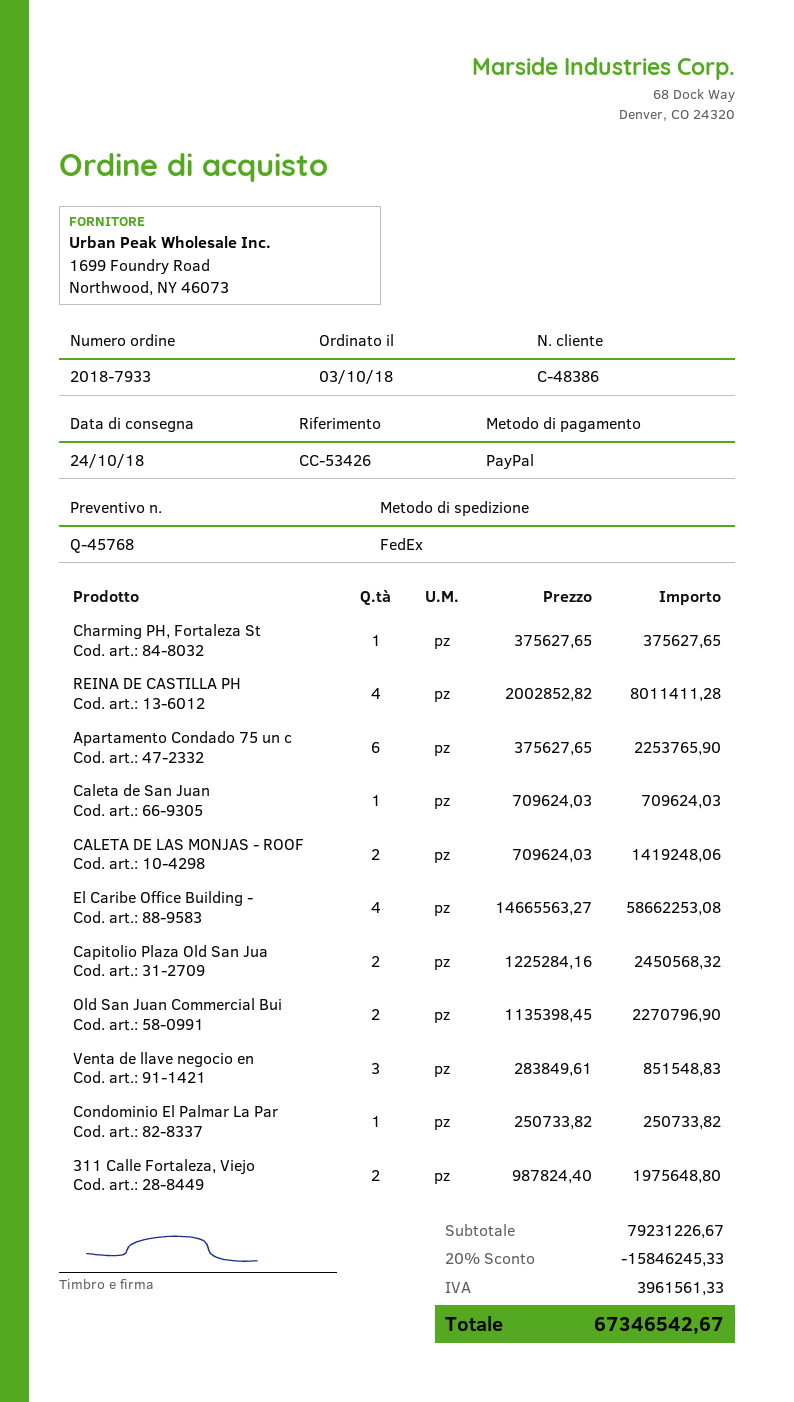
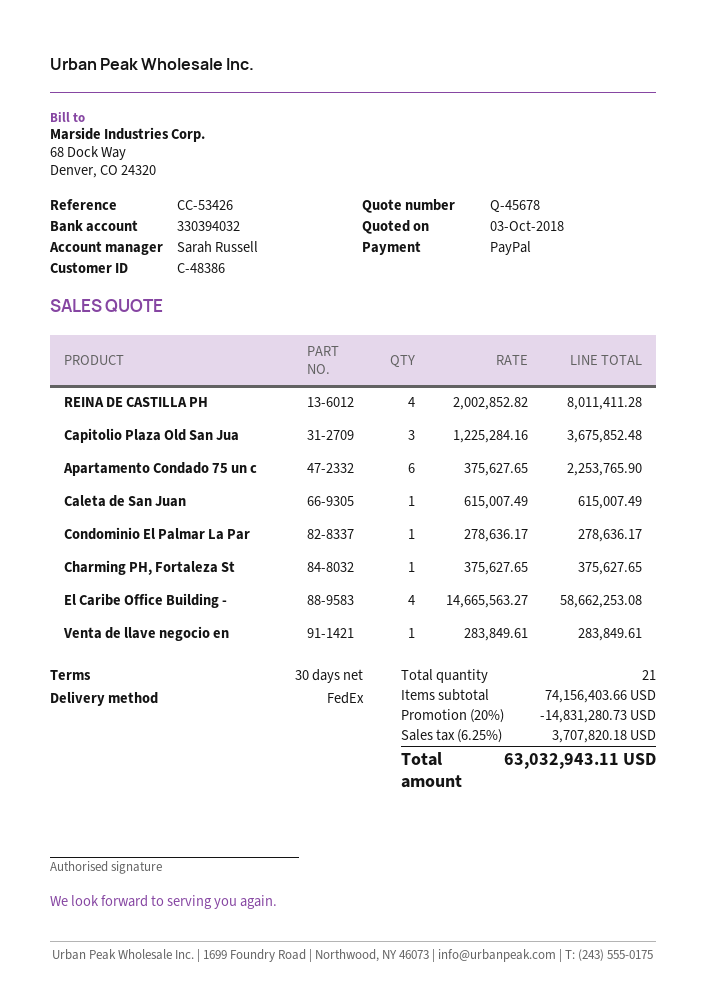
quote number: Q-45768 -> Q-45678
Caleta de San Juan: 1 x 709624.03 = 709624.03 -> 1 x 615007.49 = 615007.49
CALETA DE LAS MONJAS - ROOF: 2 x 709624.03 = 1419248.06 -> none
Capitolio Plaza Old San Jua: 2 x 1225284.16 = 2450568.32 -> 3 x 1225284.16 = 3675852.48
Old San Juan Commercial Bui: 2 x 1135398.45 = 2270796.90 -> none
Venta de llave negocio en: 3 x 283849.61 = 851548.83 -> 1 x 283849.61 = 283849.61
Condominio El Palmar La Par: 1 x 250733.82 = 250733.82 -> 1 x 278636.17 = 278636.17
311 Calle Fortaleza, Viejo: 2 x 987824.40 = 1975648.80 -> none
subtotal: 79231226.67 -> 74156403.66
discount: 20% = 15846245.33 -> 20% = 14831280.73
tax: 3961561.33 -> 3707820.18
total: 67346542.67 -> 63032943.11

